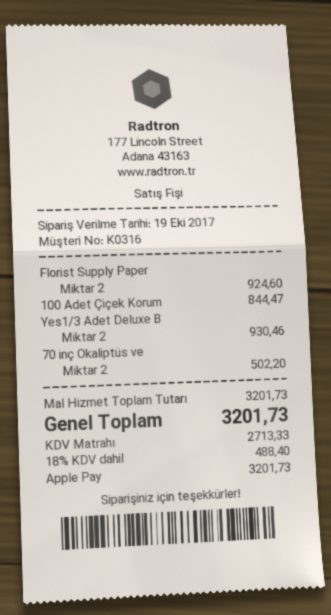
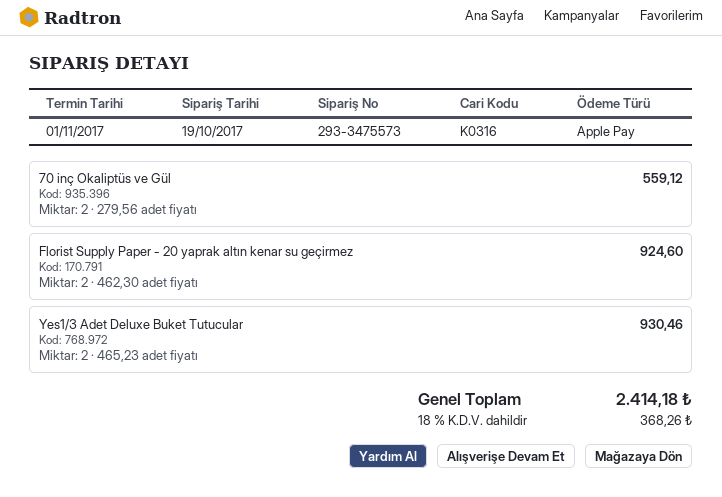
100 Adet Çiçek Korum: 1 for 844.47 -> none
70 inç Okaliptüs ve: 2 for 502.20 -> 2 for 559.12
tax: 18% = 488.40 -> 18% = 368.26
total: 3201.73 -> 2414.18

